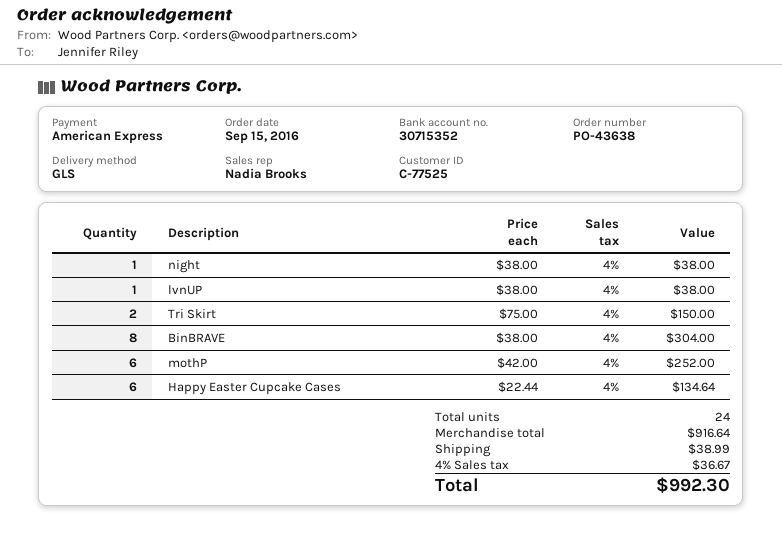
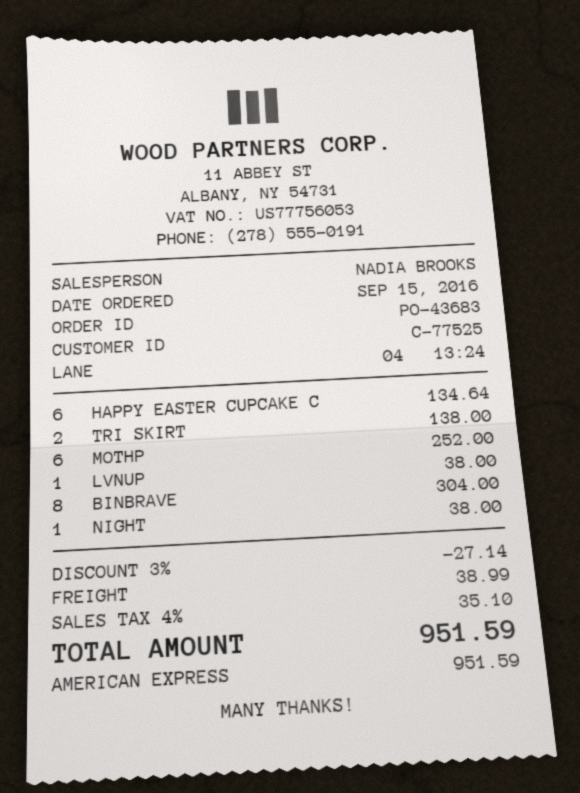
order number: PO-43638 -> PO-43683
Tri Skirt: 2 for 150.00 -> 2 for 138.00
discount: none -> 3% = 27.14
tax: 4% = 36.67 -> 4% = 35.10
total: 992.30 -> 951.59

